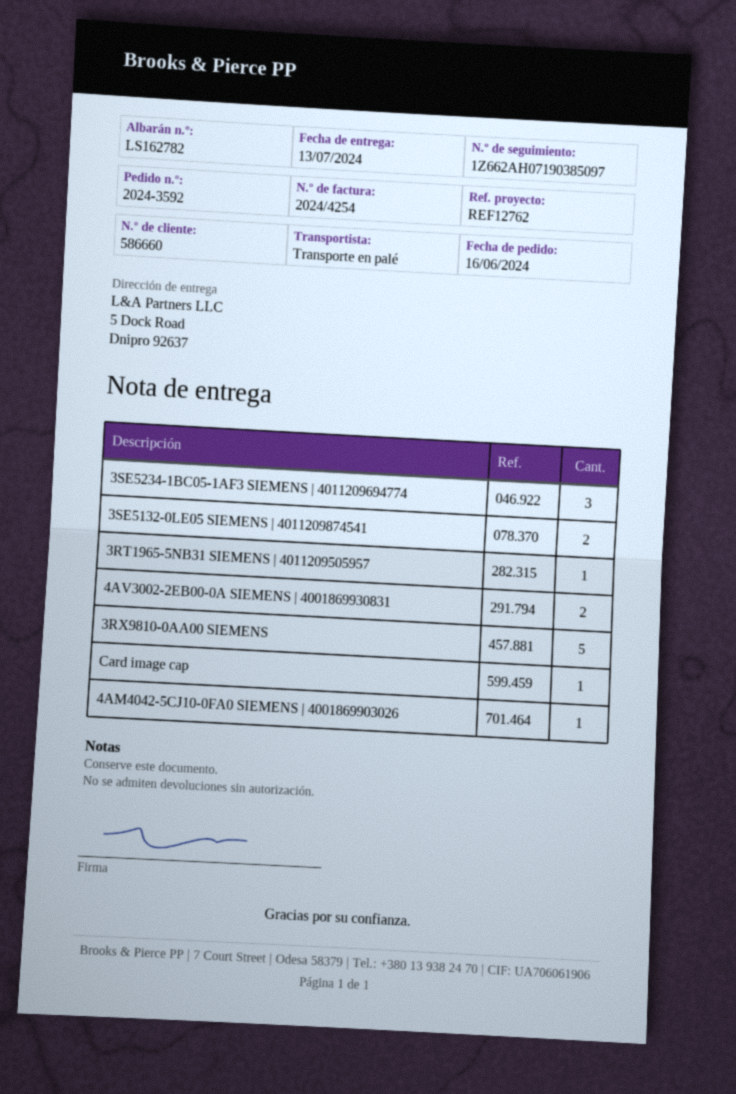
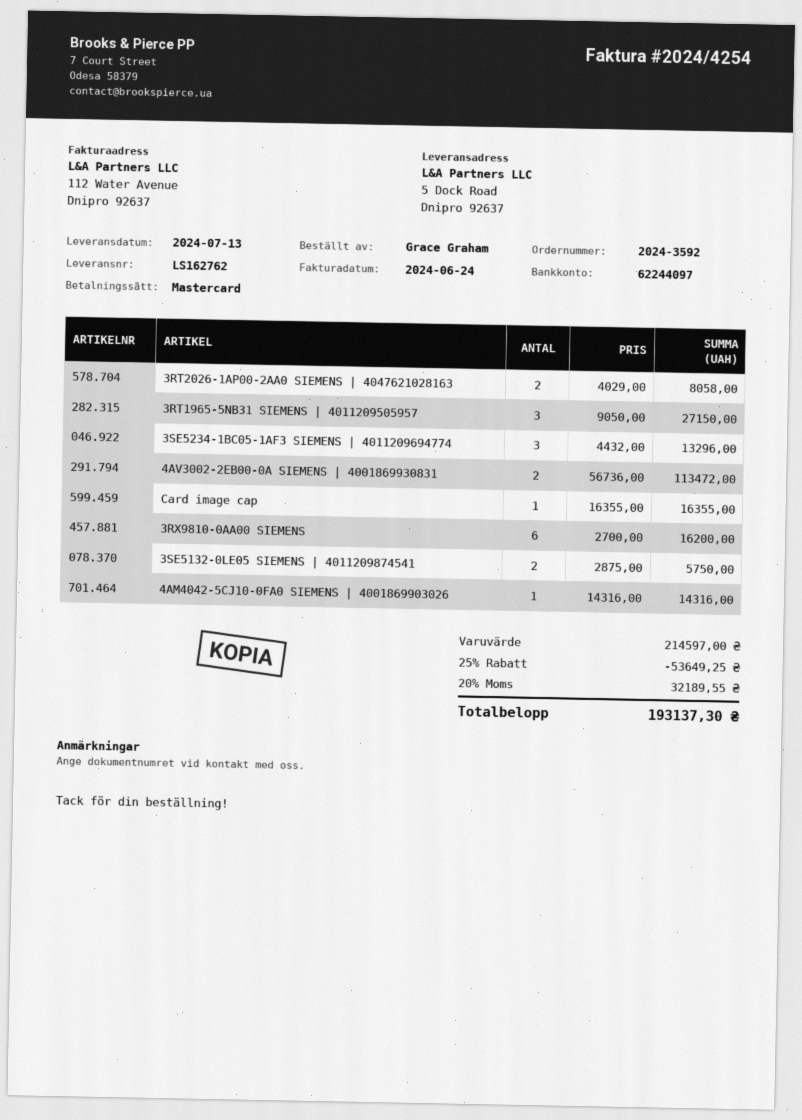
delivery note number: LS162782 -> LS162762
3RT1965-5NB31 SIEMENS | 4011209505957: 1 -> 3
3RX9810-0AA00 SIEMENS: 5 -> 6
3RT2026-1AP00-2AA0 SIEMENS | 4047621028163: none -> 2

